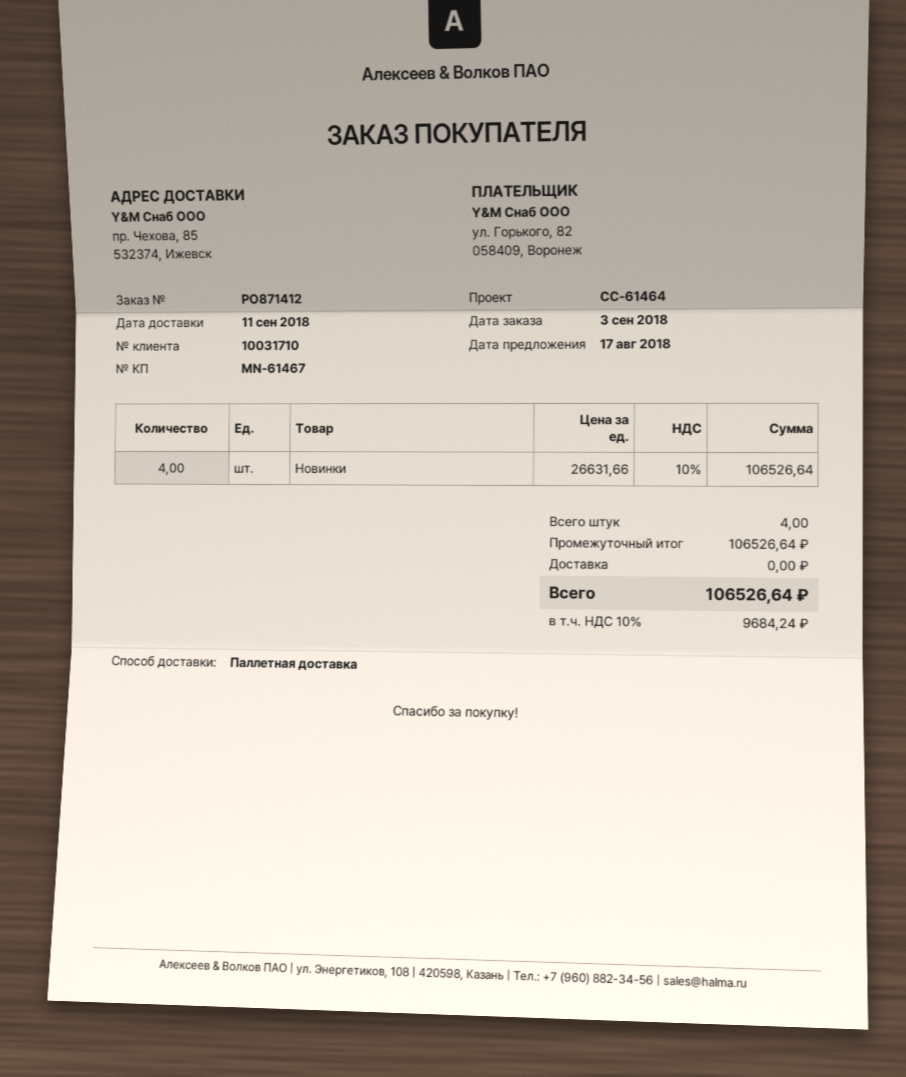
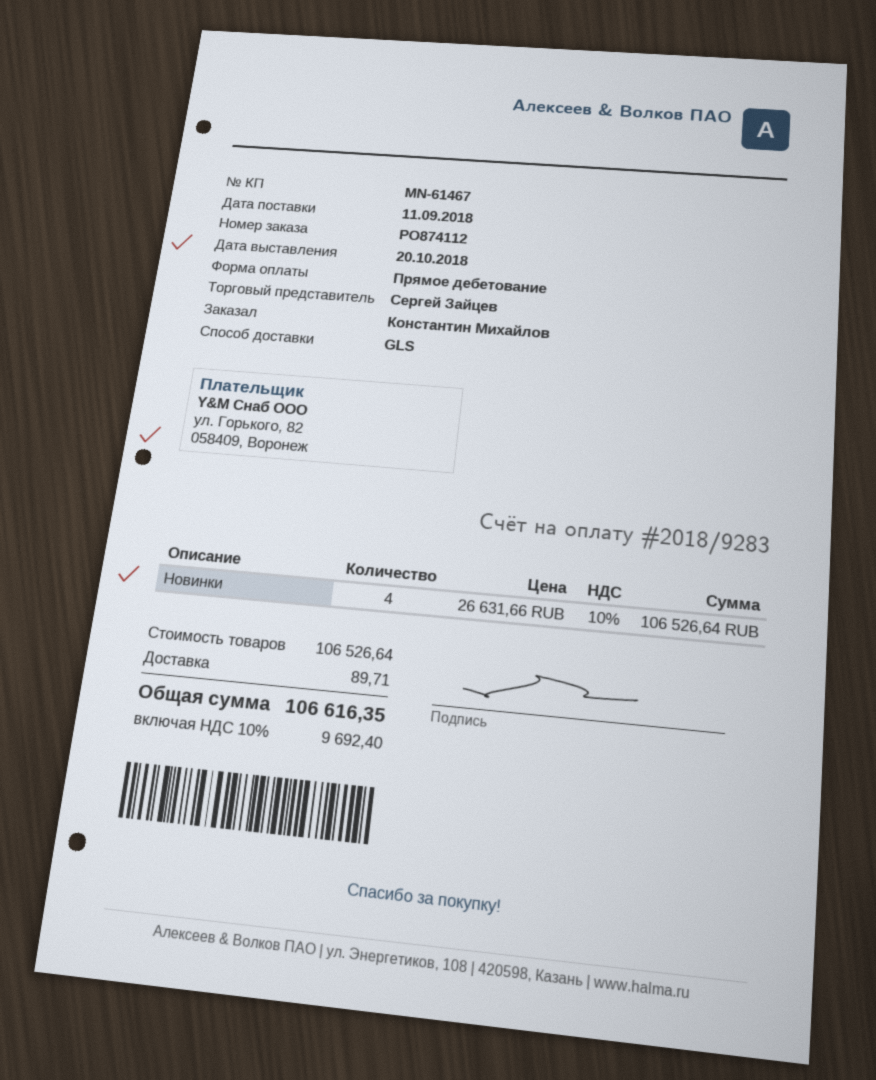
order number: PO871412 -> PO874112
shipping method: pallet freight -> GLS
shipping: 0.00 -> 89.71
tax: 10% = 9684.24 -> 10% = 9692.40
total: 106526.64 -> 106616.35

